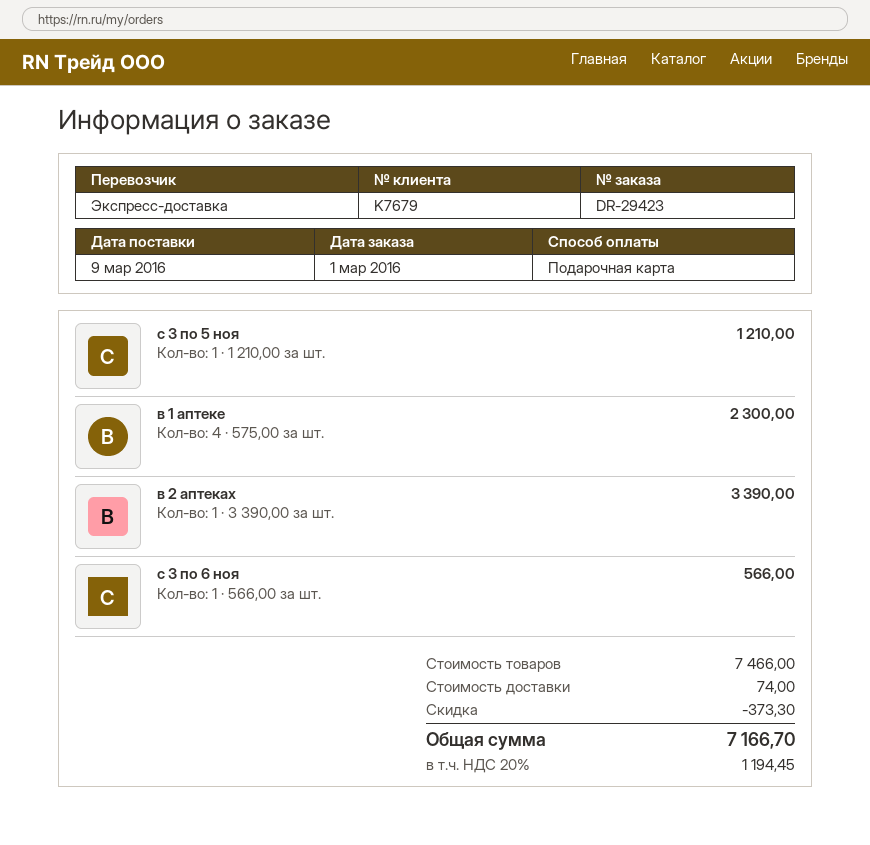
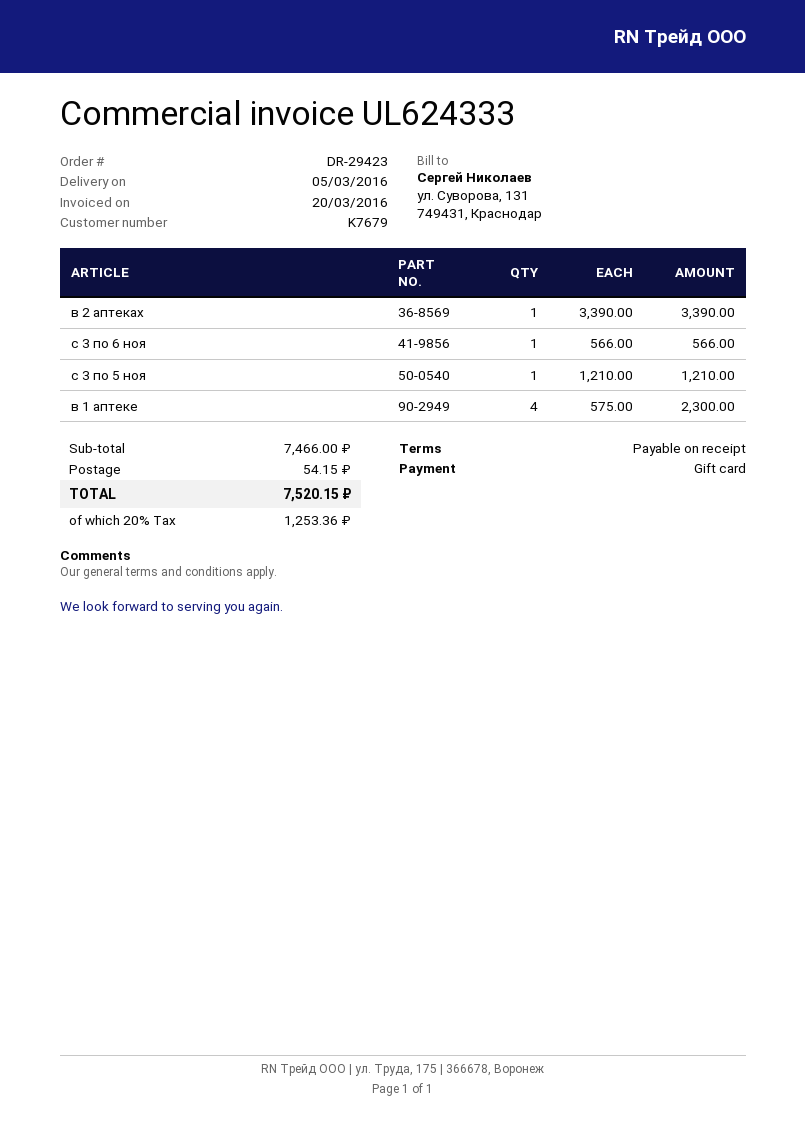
delivery date: 2016-03-09 -> 2016-03-05
discount: 373.30 -> none
shipping: 74.00 -> 54.15
tax: 20% = 1194.45 -> 20% = 1253.36
total: 7166.70 -> 7520.15

